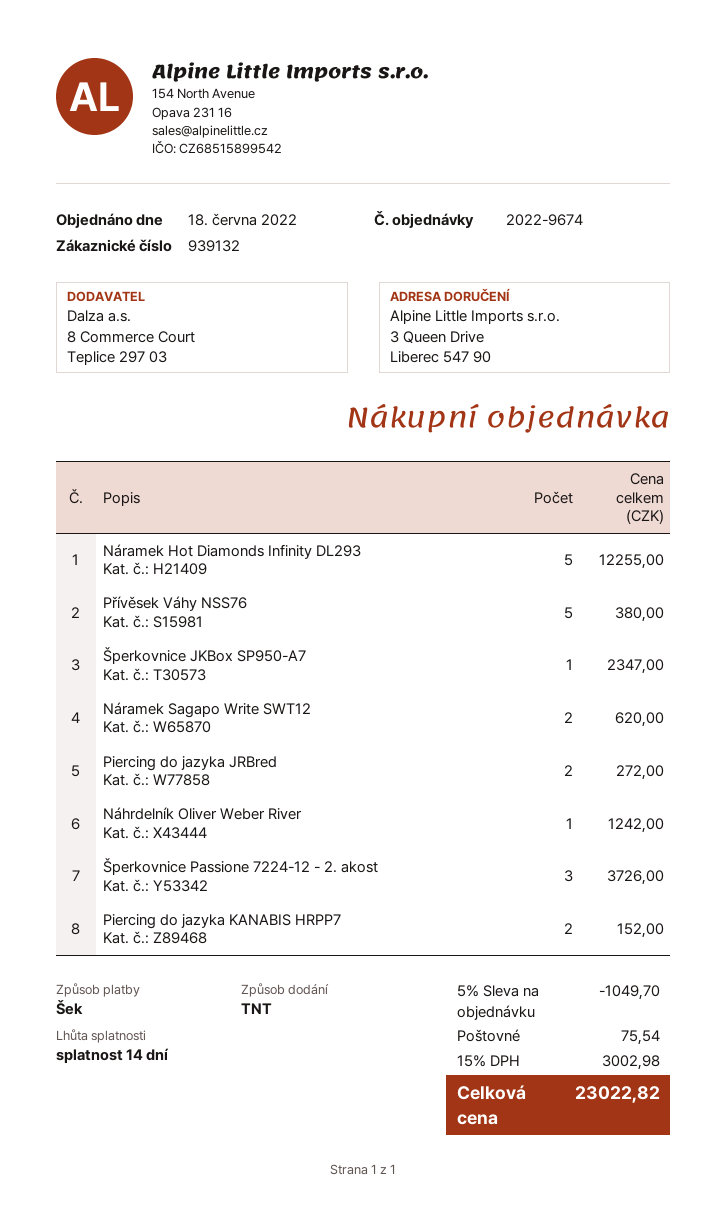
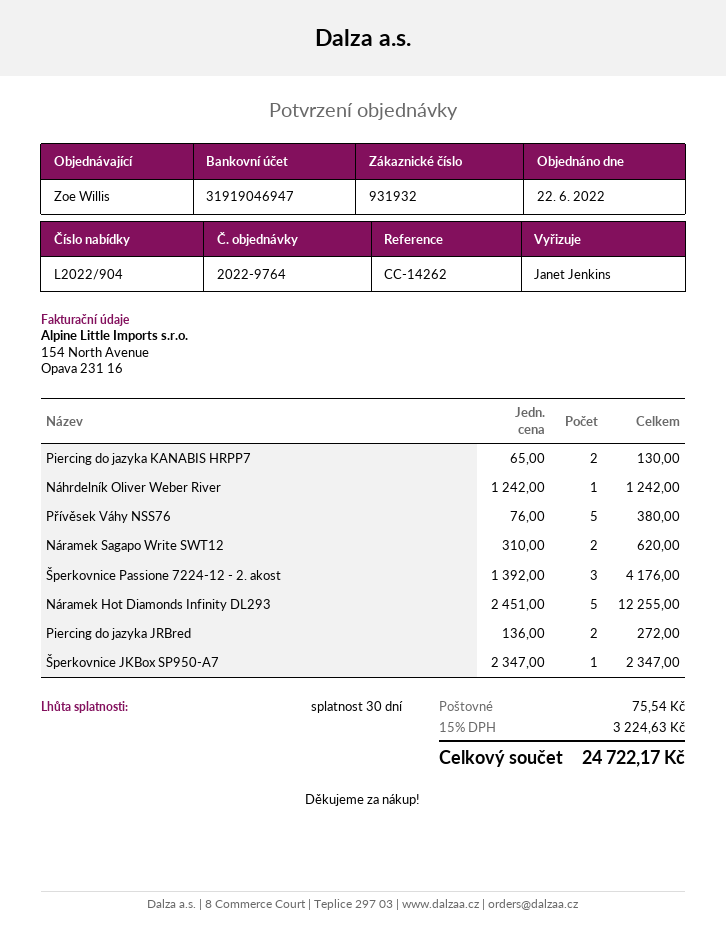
order number: 2022-9674 -> 2022-9764
order date: 2022-06-18 -> 2022-06-22
payment terms: 14 days -> 30 days
customer number: 939132 -> 931932
Šperkovnice Passione 7224-12 - 2. akost: 3 for 3726.00 -> 3 for 4176.00
Piercing do jazyka KANABIS HRPP7: 2 for 152.00 -> 2 for 130.00
discount: 5% = 1049.70 -> none
tax: 15% = 3002.98 -> 15% = 3224.63
total: 23022.82 -> 24722.17

